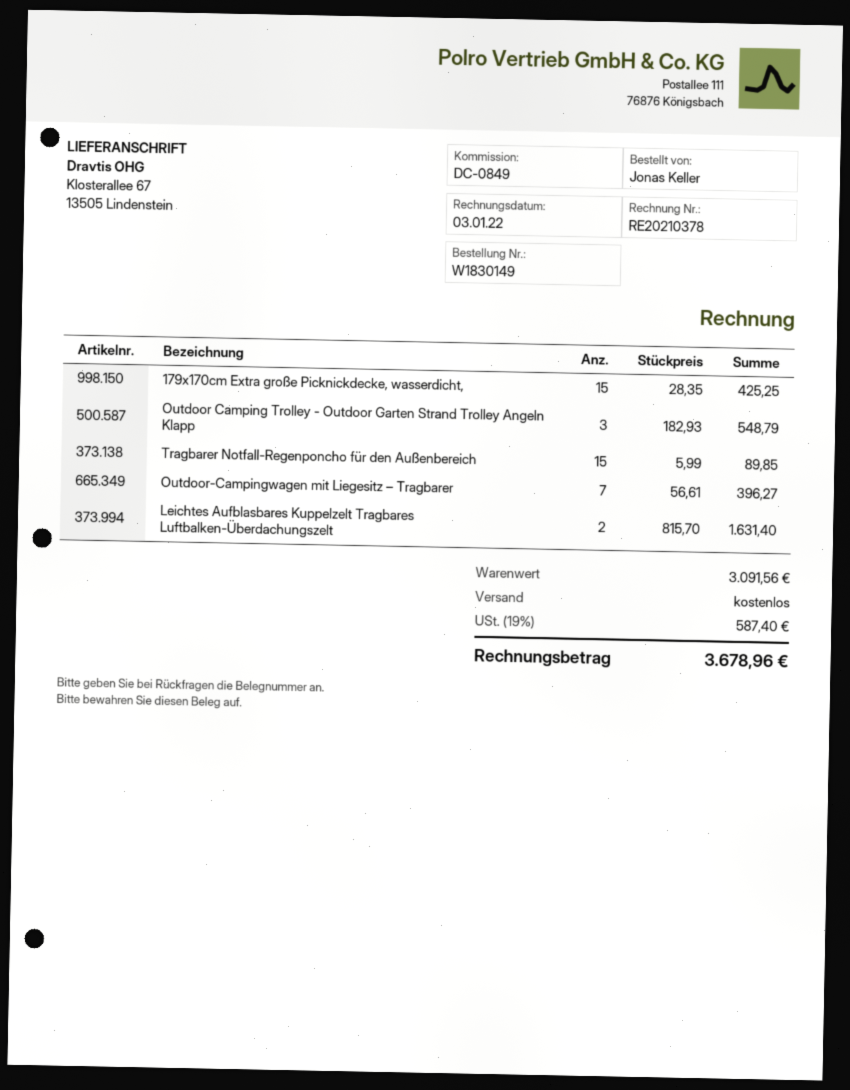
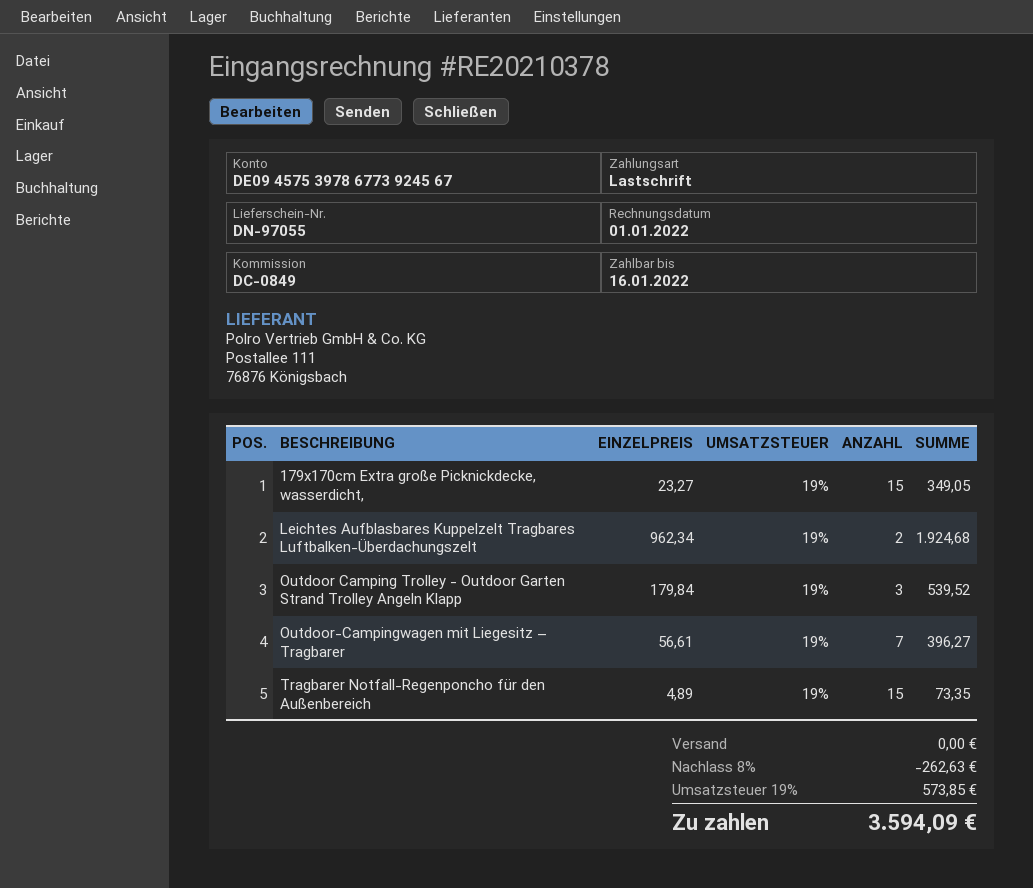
invoice date: 2022-01-03 -> 2022-01-01
179x170cm Extra große Picknickdecke, wasserdicht,: 15 x 28.35 = 425.25 -> 15 x 23.27 = 349.05
Outdoor Camping Trolley - Outdoor Garten Strand Trolley Angeln Klapp: 3 x 182.93 = 548.79 -> 3 x 179.84 = 539.52
Tragbarer Notfall-Regenponcho für den Außenbereich: 15 x 5.99 = 89.85 -> 15 x 4.89 = 73.35
Leichtes Aufblasbares Kuppelzelt Tragbares Luftbalken-Überdachungszelt: 2 x 815.70 = 1631.40 -> 2 x 962.34 = 1924.68
discount: none -> 8% = 262.63
tax: 19% = 587.40 -> 19% = 573.85
total: 3678.96 -> 3594.09

